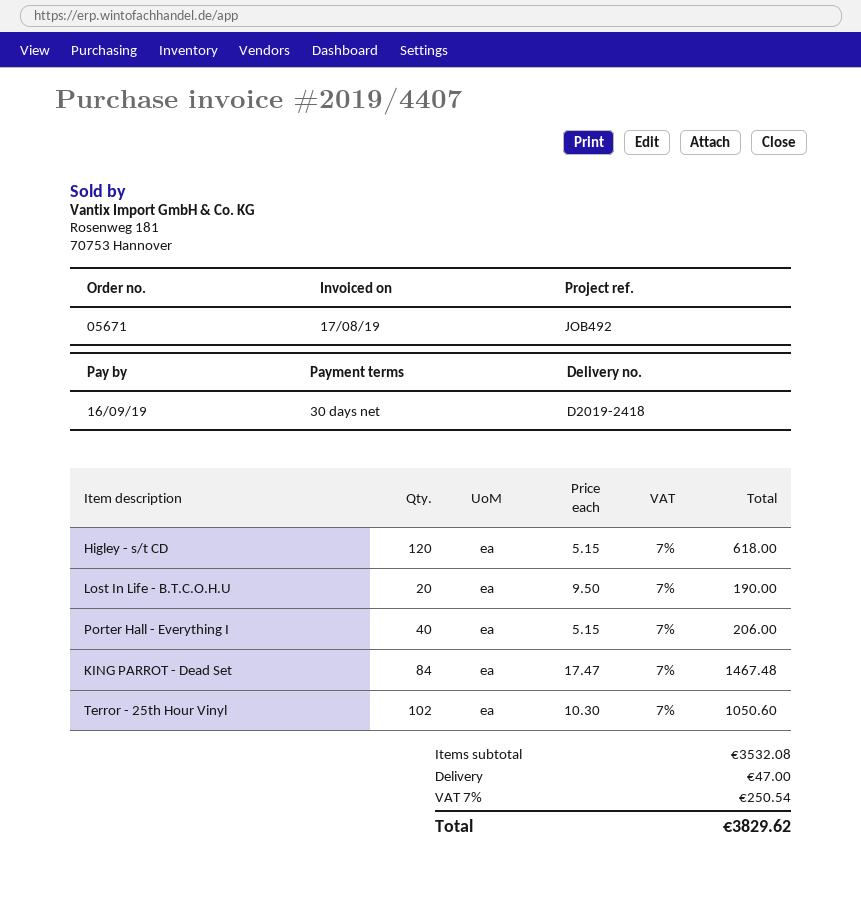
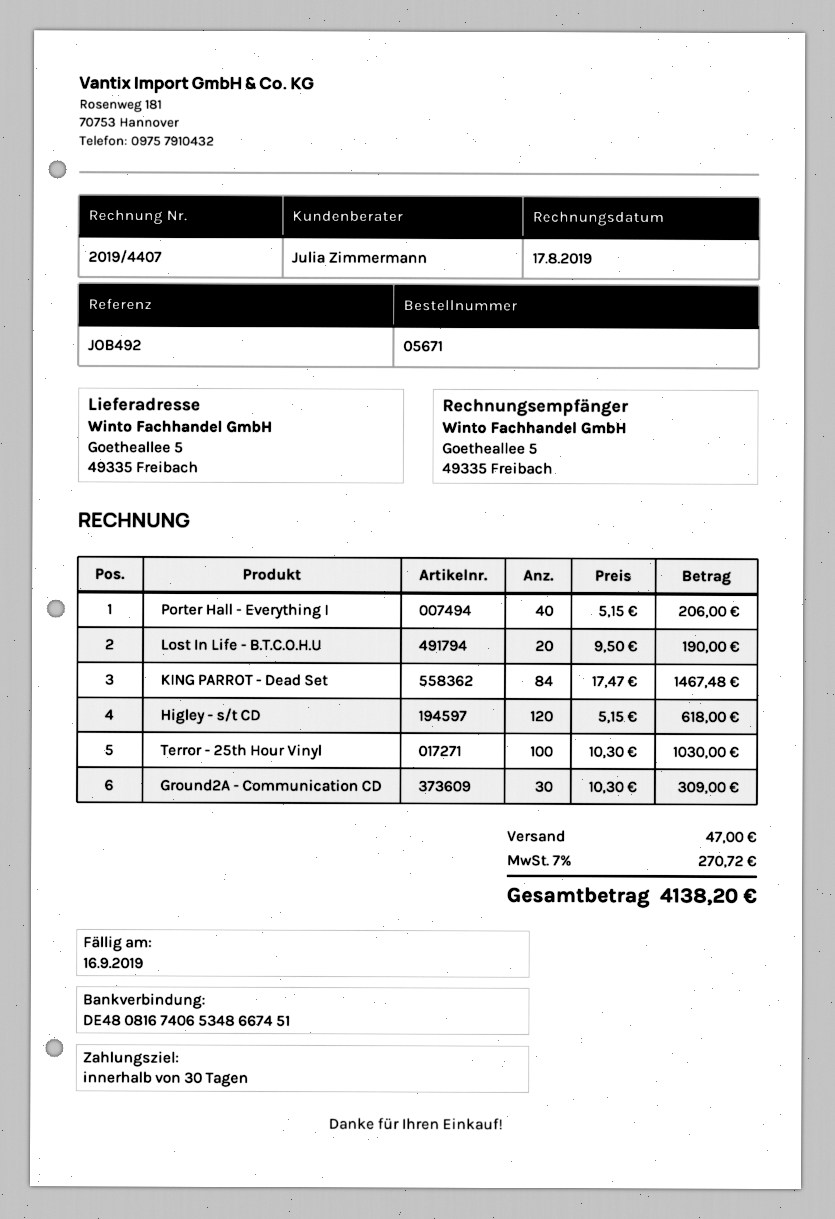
Terror - 25th Hour Vinyl: 102 x 10.30 = 1050.60 -> 100 x 10.30 = 1030.00
Ground2A - Communication CD: none -> 30 x 10.30 = 309.00
tax: 7% = 250.54 -> 7% = 270.72
total: 3829.62 -> 4138.20

